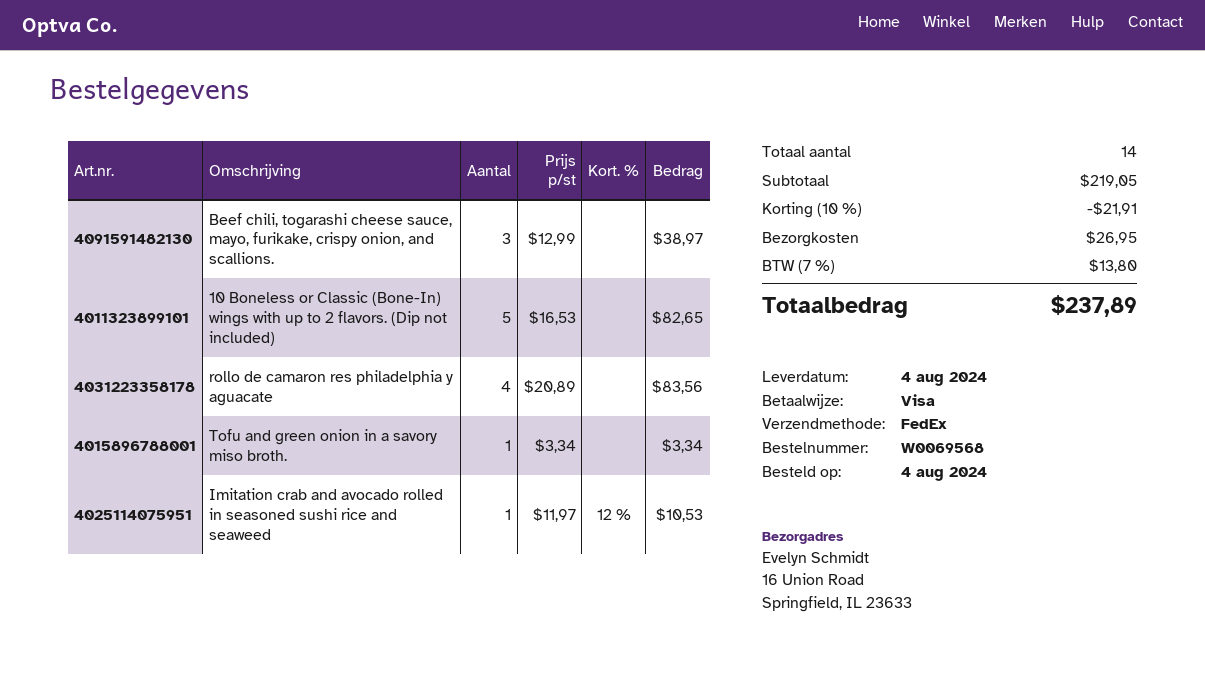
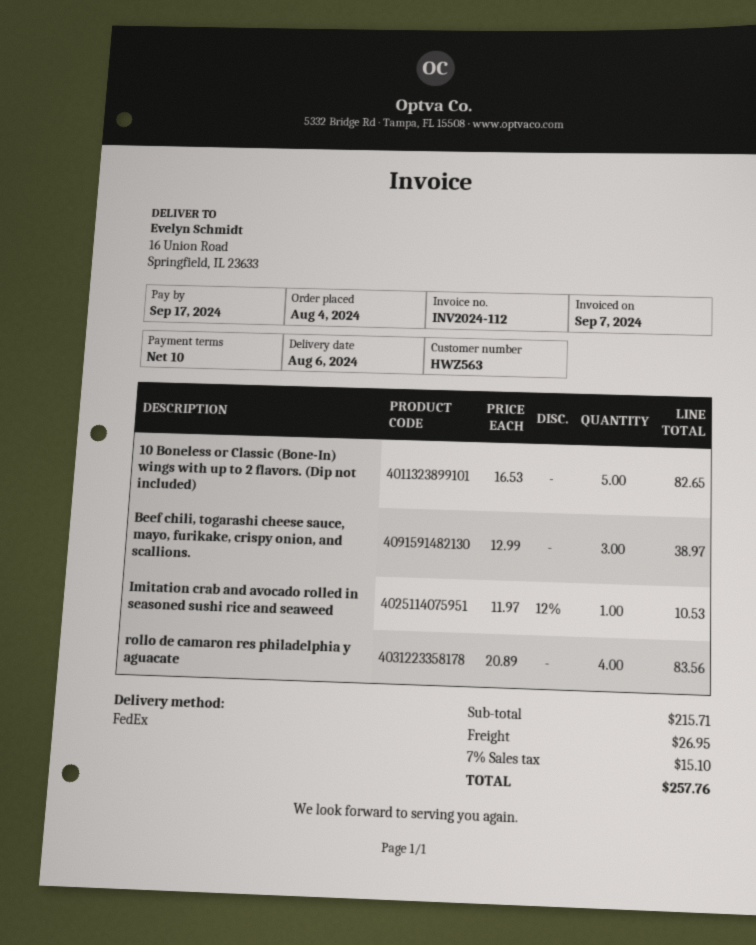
delivery date: 2024-08-04 -> 2024-08-06
Tofu and green onion in a savory miso broth.: 1 x 3.34 = 3.34 -> none
subtotal: 219.05 -> 215.71
discount: 10% = 21.91 -> none
tax: 7% = 13.80 -> 7% = 15.10
total: 237.89 -> 257.76

